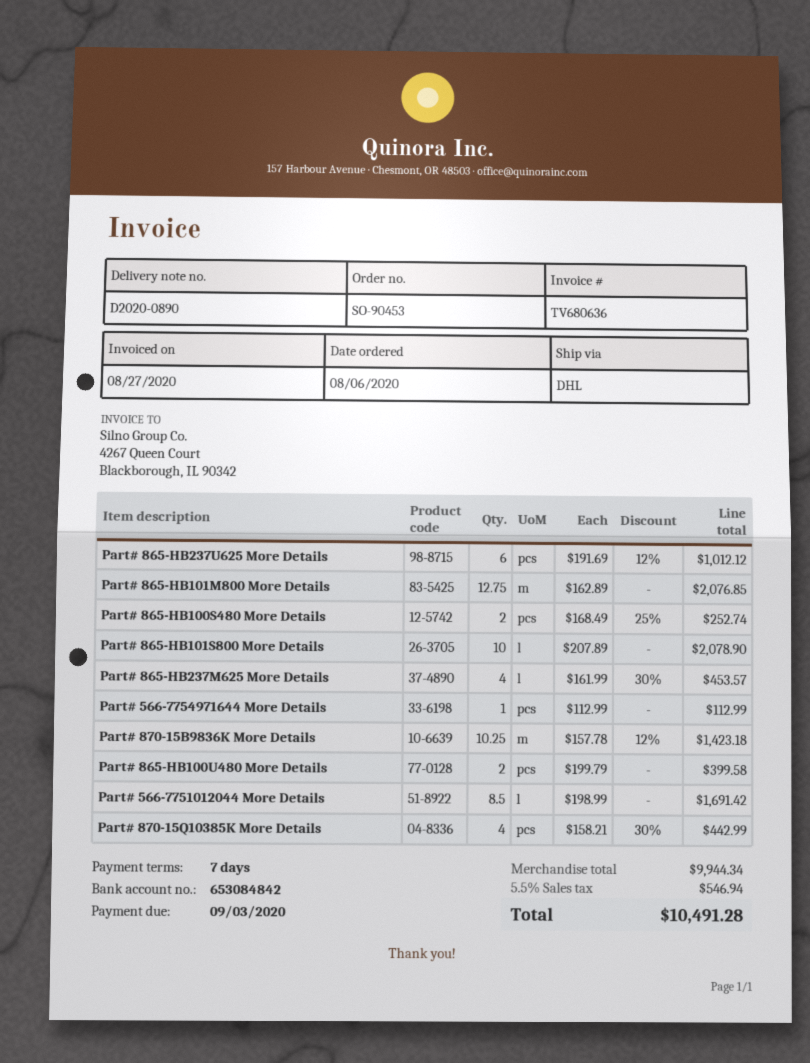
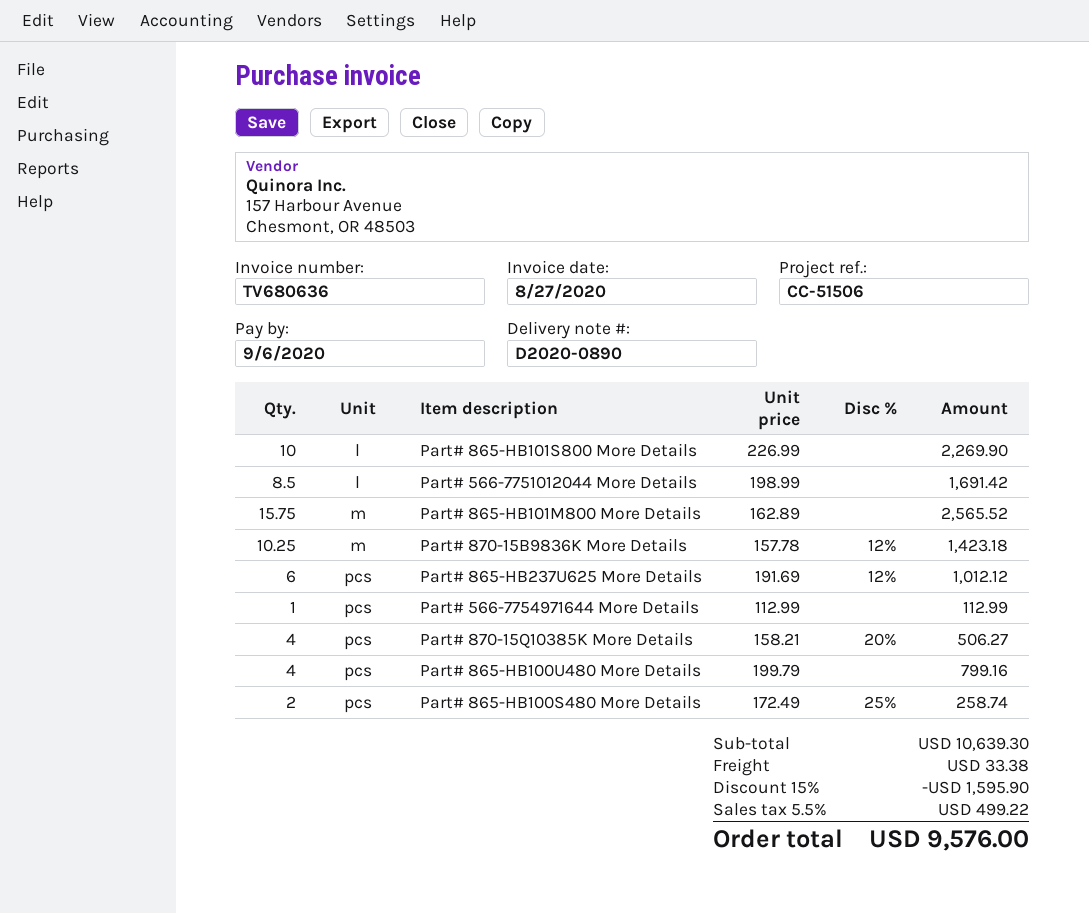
due date: 2020-09-03 -> 2020-09-06
Part# 865-HB101M800 More Details: 12.75 x 162.89 = 2076.85 -> 15.75 x 162.89 = 2565.52
Part# 865-HB100S480 More Details: 2 x 168.49 - 25% = 252.74 -> 2 x 172.49 - 25% = 258.74
Part# 865-HB101S800 More Details: 10 x 207.89 = 2078.90 -> 10 x 226.99 = 2269.90
Part# 865-HB237M625 More Details: 4 x 161.99 - 30% = 453.57 -> none
Part# 865-HB100U480 More Details: 2 x 199.79 = 399.58 -> 4 x 199.79 = 799.16
Part# 870-15Q10385K More Details: 4 x 158.21 - 30% = 442.99 -> 4 x 158.21 - 20% = 506.27
subtotal: 9944.34 -> 10639.30
discount: none -> 15% = 1595.90
shipping: none -> 33.38
tax: 5.5% = 546.94 -> 5.5% = 499.22
total: 10491.28 -> 9576.00

